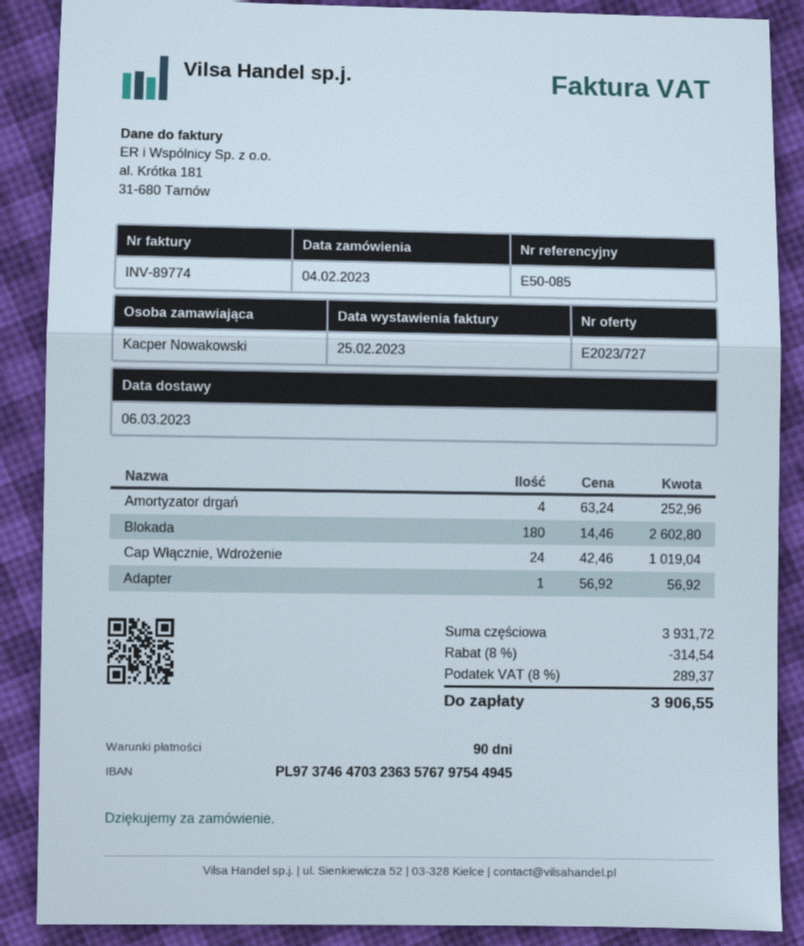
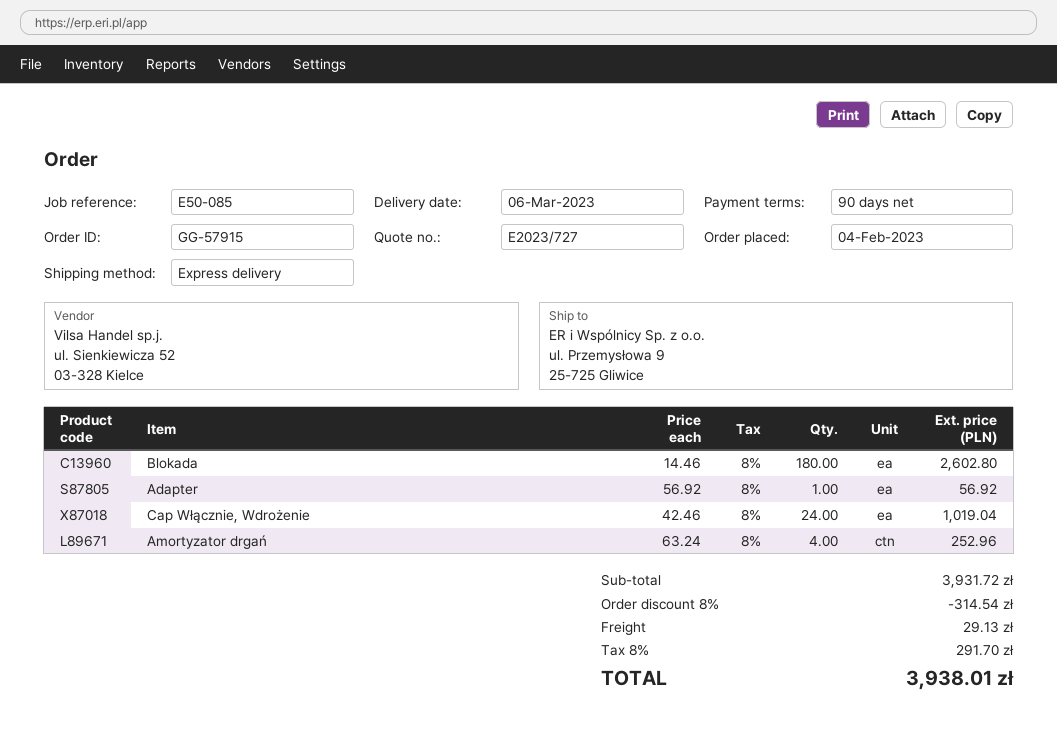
shipping: none -> 29.13
tax: 8% = 289.37 -> 8% = 291.70
total: 3906.55 -> 3938.01

